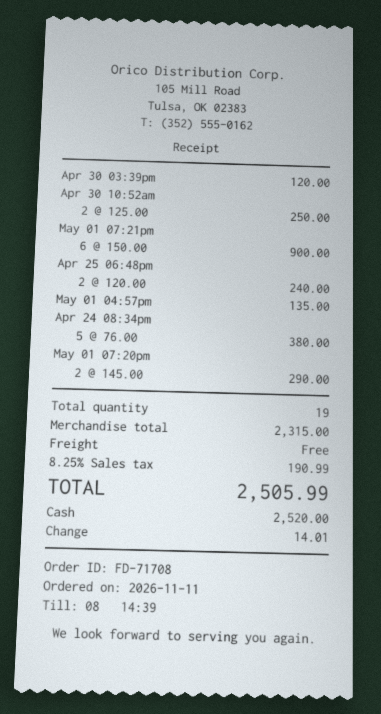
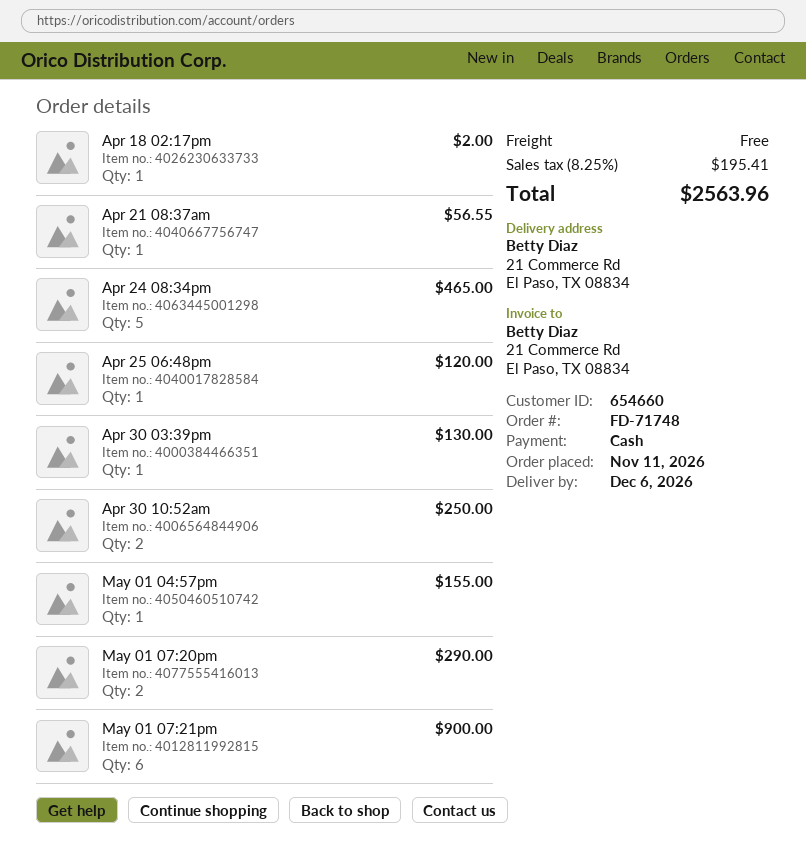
order number: FD-71708 -> FD-71748
Apr 30 03:39pm: 1 for 120.00 -> 1 for 130.00
Apr 25 06:48pm: 2 for 240.00 -> 1 for 120.00
May 01 04:57pm: 1 for 135.00 -> 1 for 155.00
Apr 24 08:34pm: 5 for 380.00 -> 5 for 465.00
Apr 18 02:17pm: none -> 1 for 2.00
Apr 21 08:37am: none -> 1 for 56.55
tax: 8.25% = 190.99 -> 8.25% = 195.41
total: 2505.99 -> 2563.96

